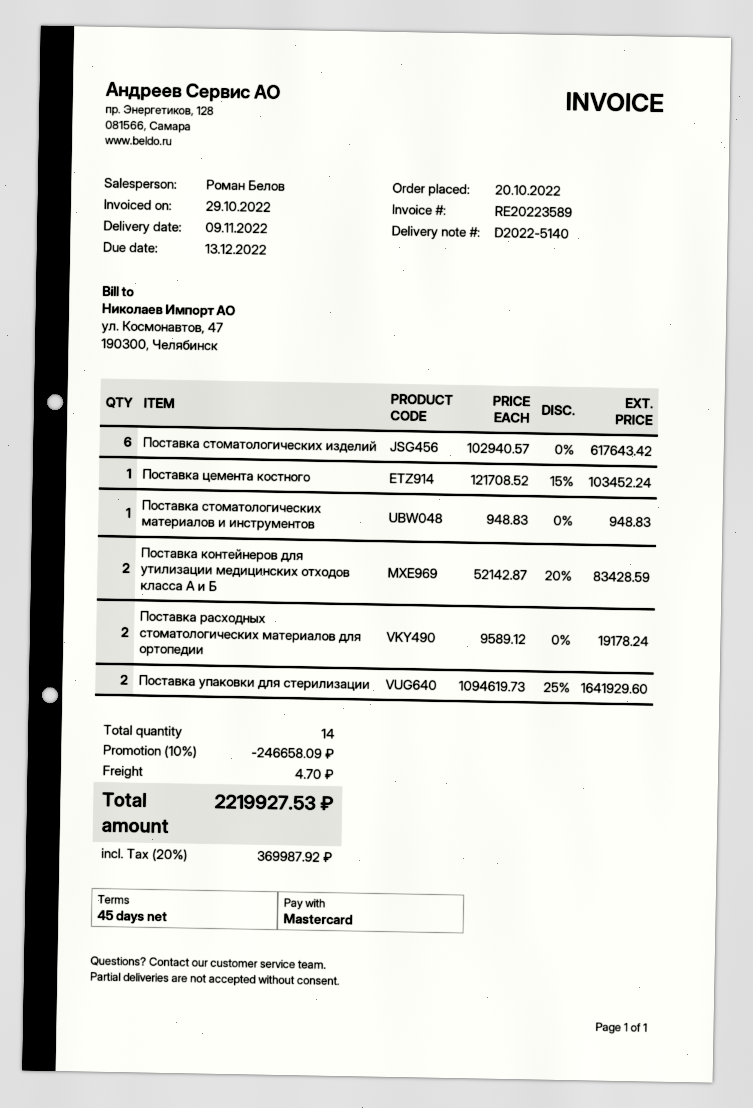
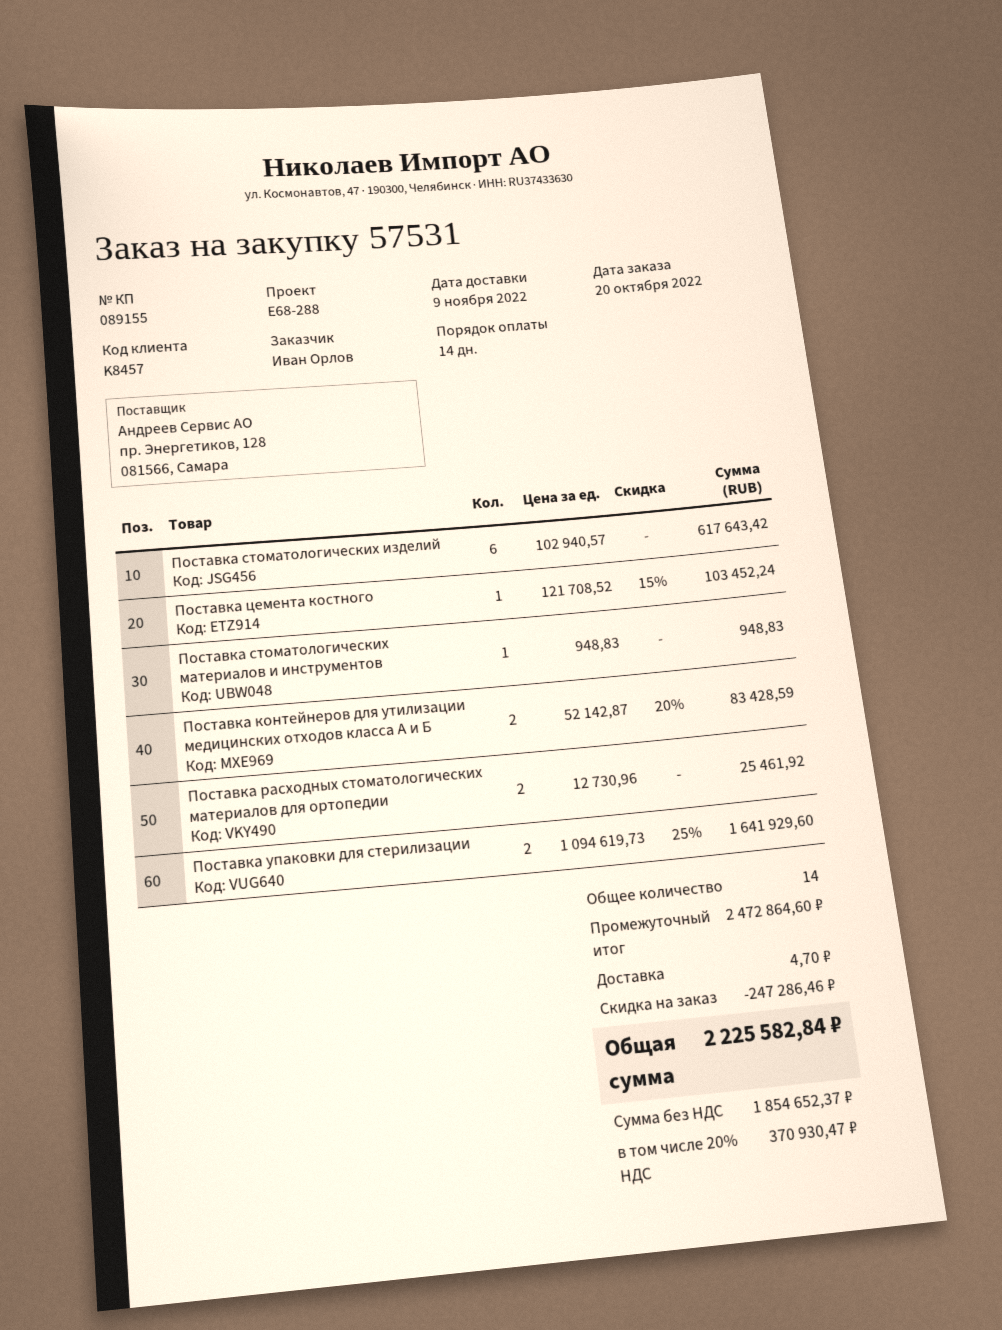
payment terms: 45 days -> 14 days
Поставка расходных стоматологических материалов для ортопедии: 2 x 9589.12 = 19178.24 -> 2 x 12730.96 = 25461.92
discount: 246658.09 -> 247286.46
tax: 20% = 369987.92 -> 20% = 370930.47
total: 2219927.53 -> 2225582.84

